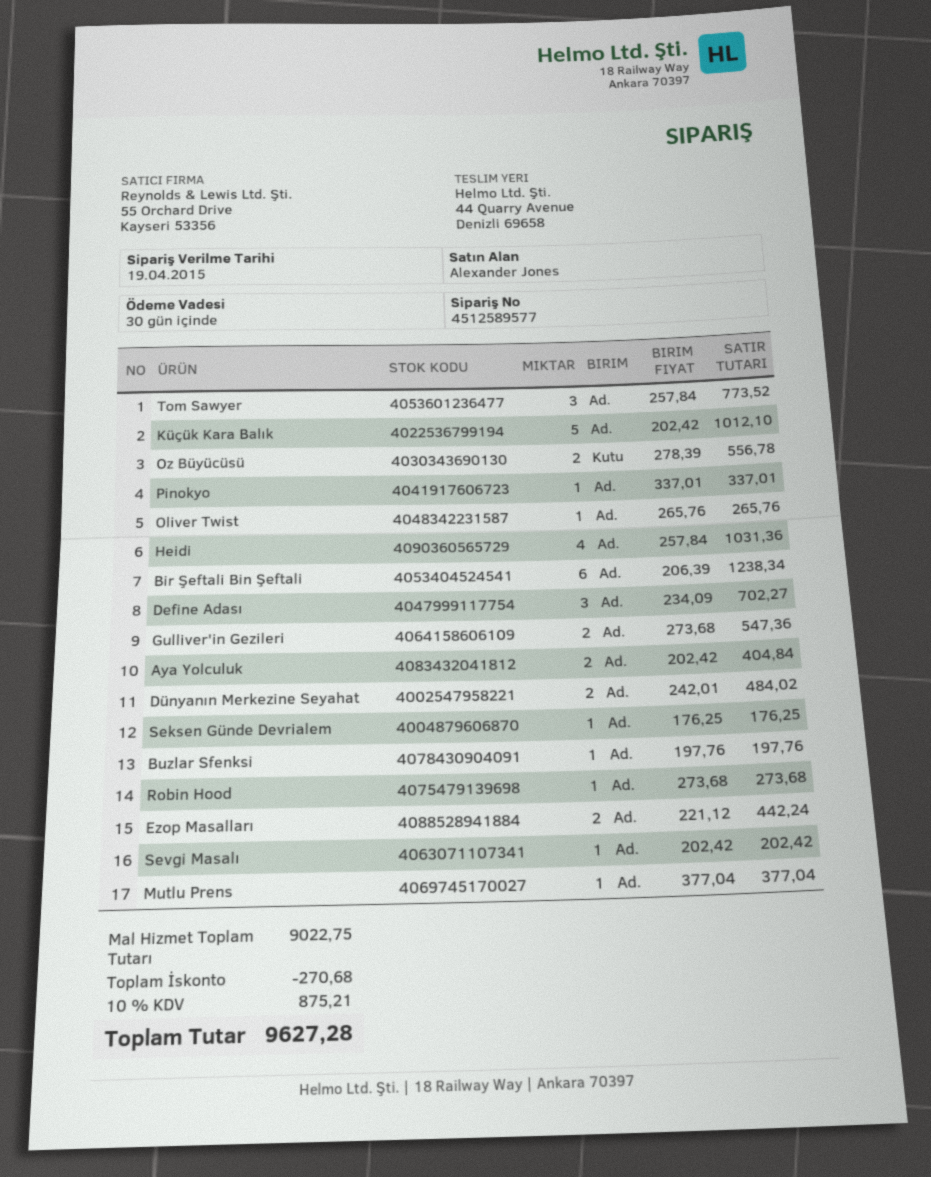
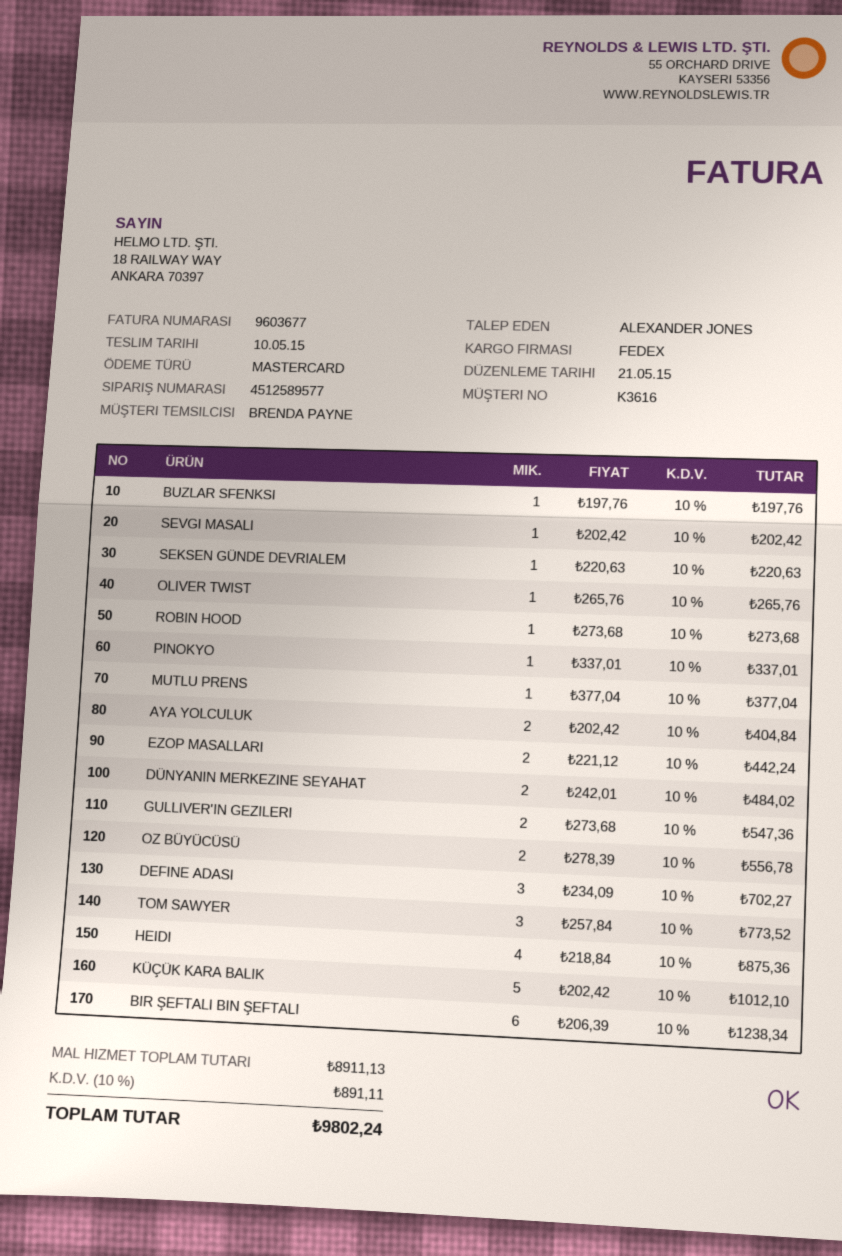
Heidi: 4 x 257.84 = 1031.36 -> 4 x 218.84 = 875.36
Seksen Günde Devrialem: 1 x 176.25 = 176.25 -> 1 x 220.63 = 220.63
subtotal: 9022.75 -> 8911.13
discount: 270.68 -> none
tax: 10% = 875.21 -> 10% = 891.11
total: 9627.28 -> 9802.24

